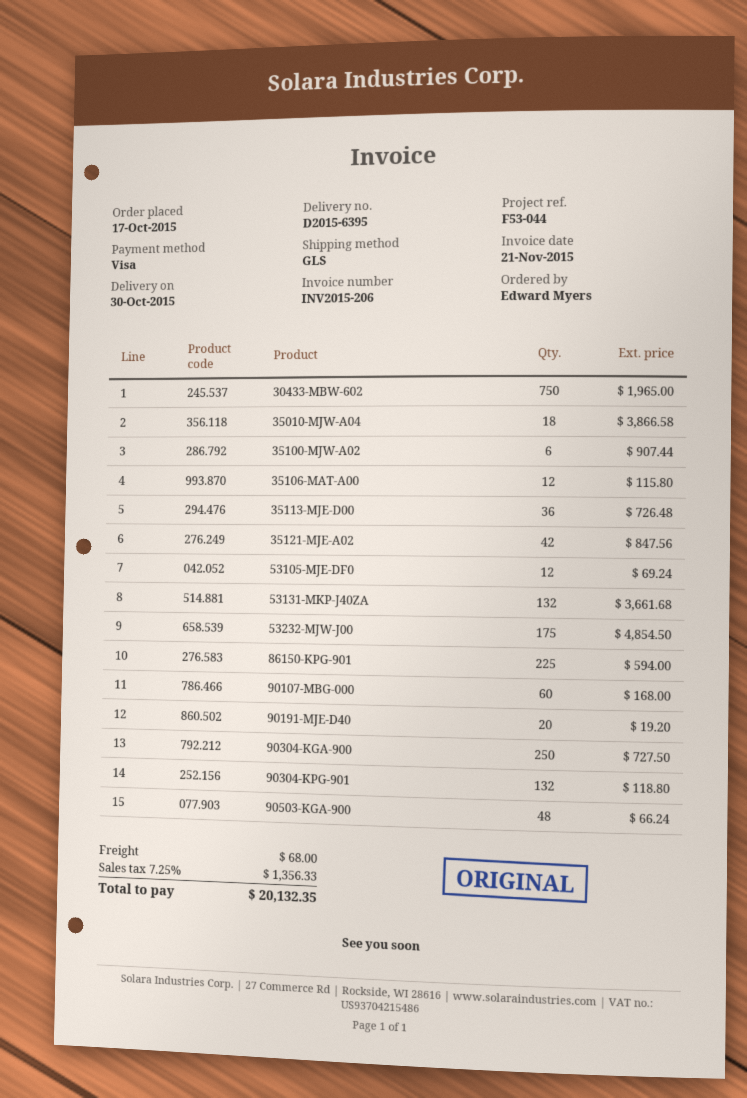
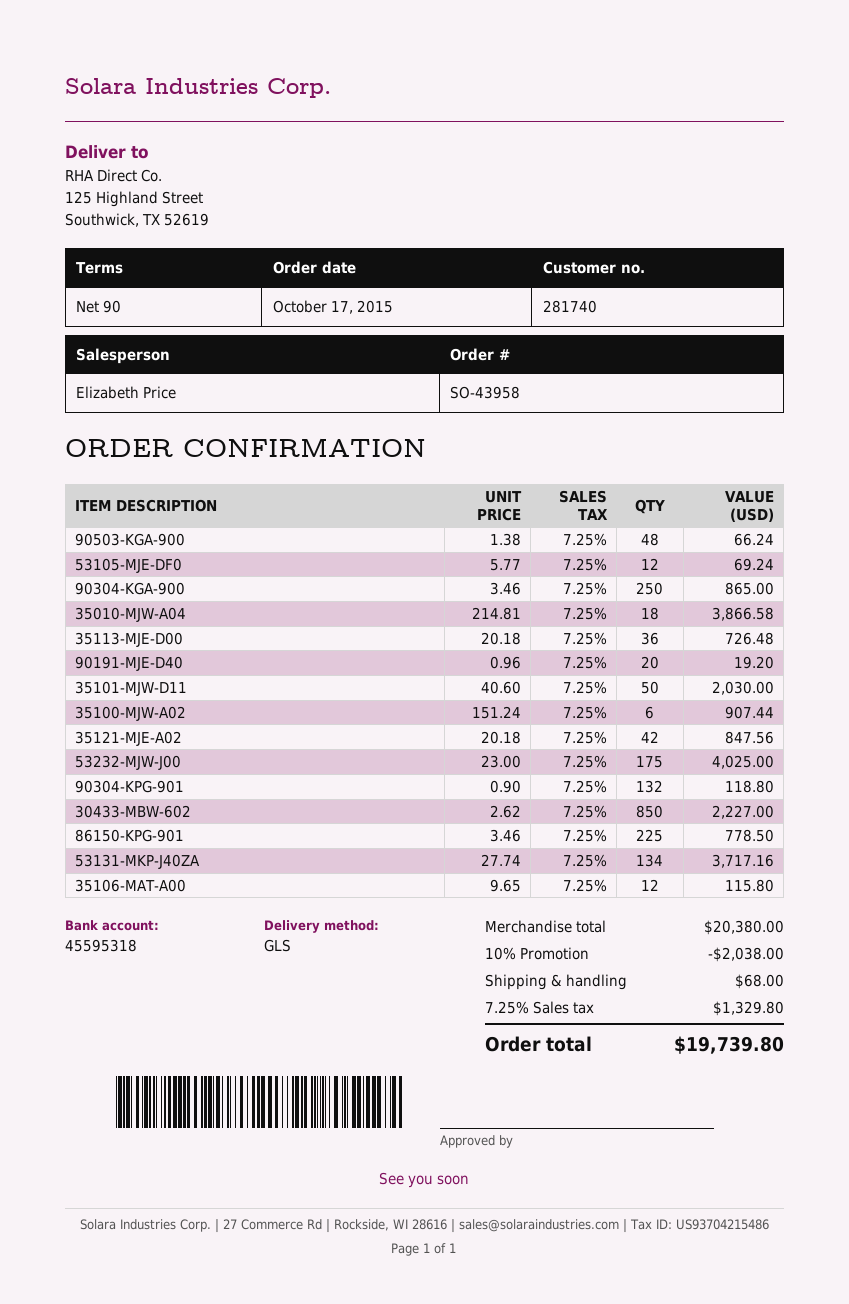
30433-MBW-602: 750 for 1965.00 -> 850 for 2227.00
53131-MKP-J40ZA: 132 for 3661.68 -> 134 for 3717.16
53232-MJW-J00: 175 for 4854.50 -> 175 for 4025.00
86150-KPG-901: 225 for 594.00 -> 225 for 778.50
90107-MBG-000: 60 for 168.00 -> none
90304-KGA-900: 250 for 727.50 -> 250 for 865.00
35101-MJW-D11: none -> 50 for 2030.00
discount: none -> 10% = 2038.00
tax: 7.25% = 1356.33 -> 7.25% = 1329.80
total: 20132.35 -> 19739.80

